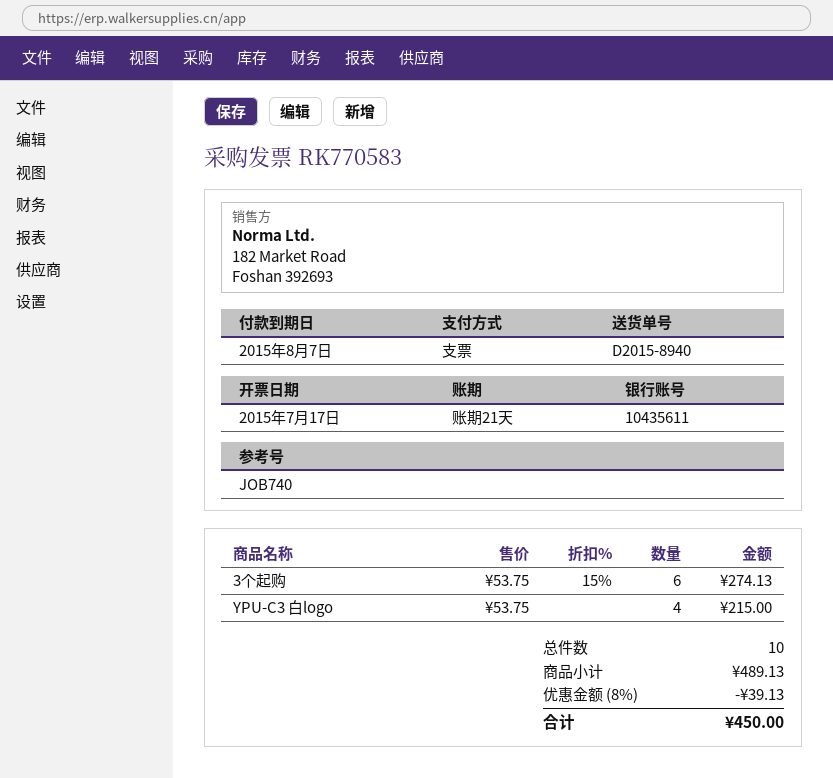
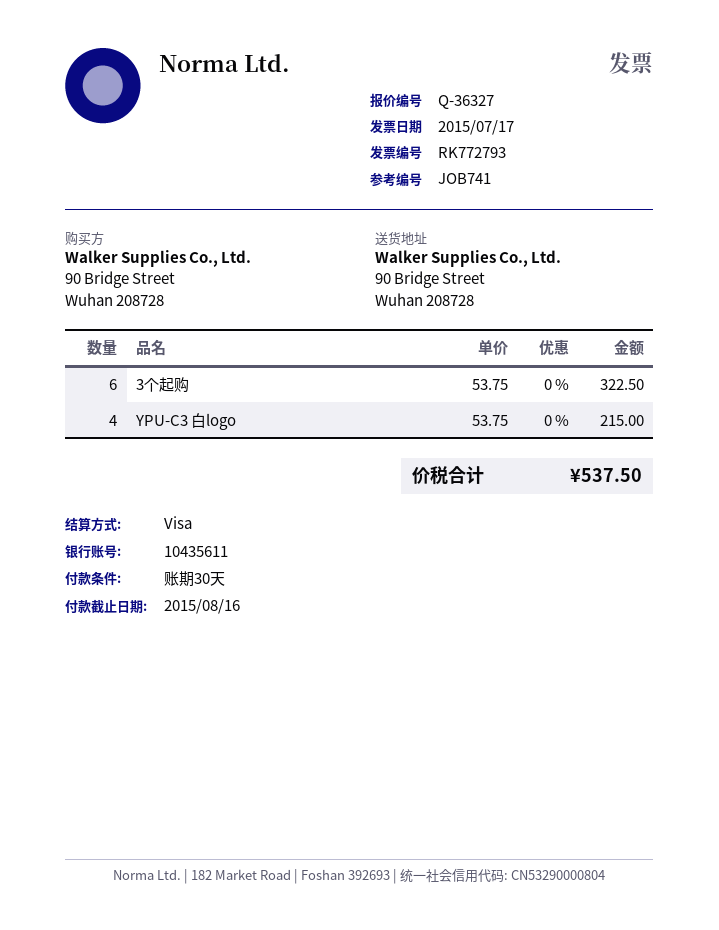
invoice number: RK770583 -> RK772793
payment terms: 21 days -> 30 days
due date: 2015-08-07 -> 2015-08-16
reference: JOB740 -> JOB741
payment method: cheque -> Visa
3个起购: 6 x 53.75 - 15% = 274.13 -> 6 x 53.75 = 322.50
discount: 8% = 39.13 -> none
total: 450.00 -> 537.50

